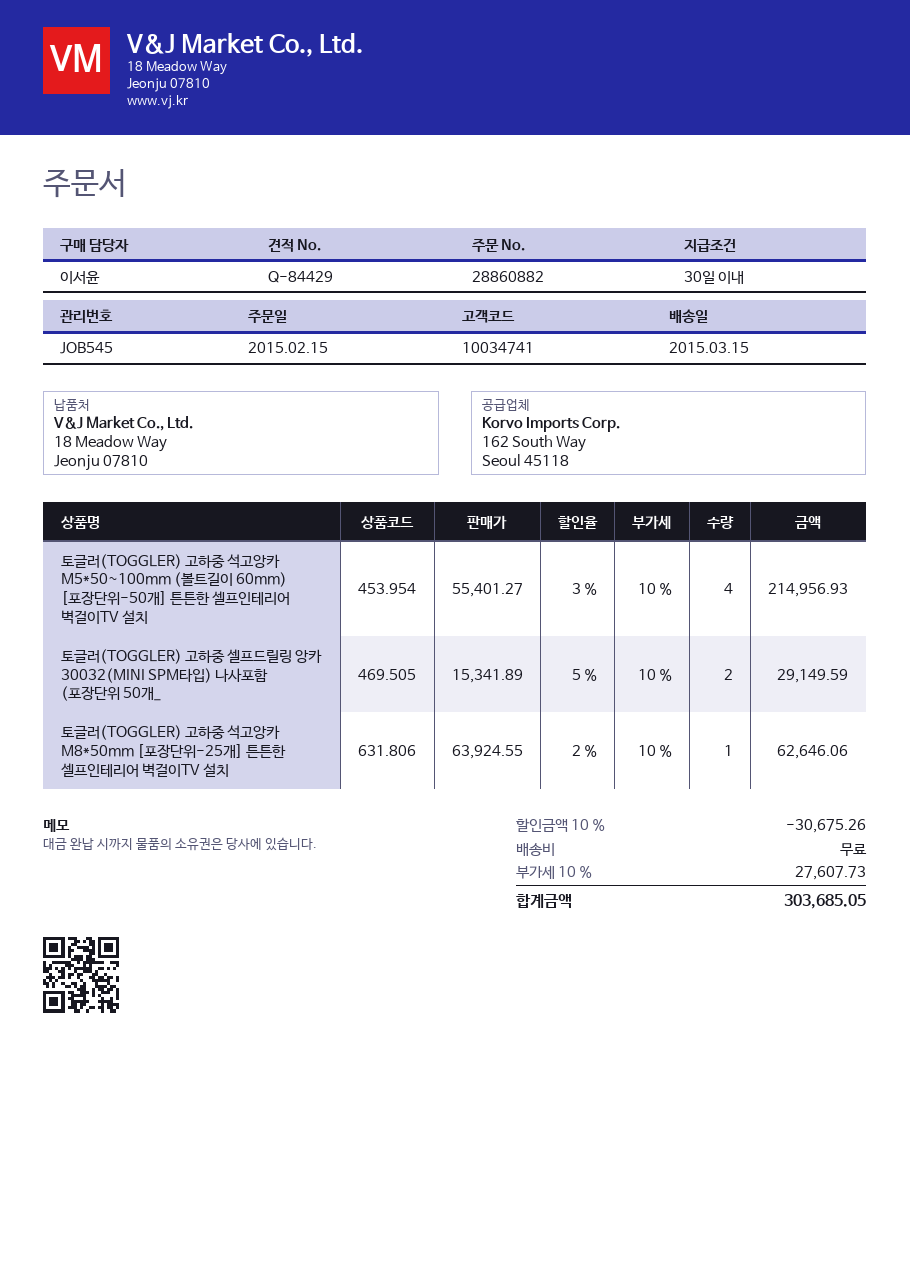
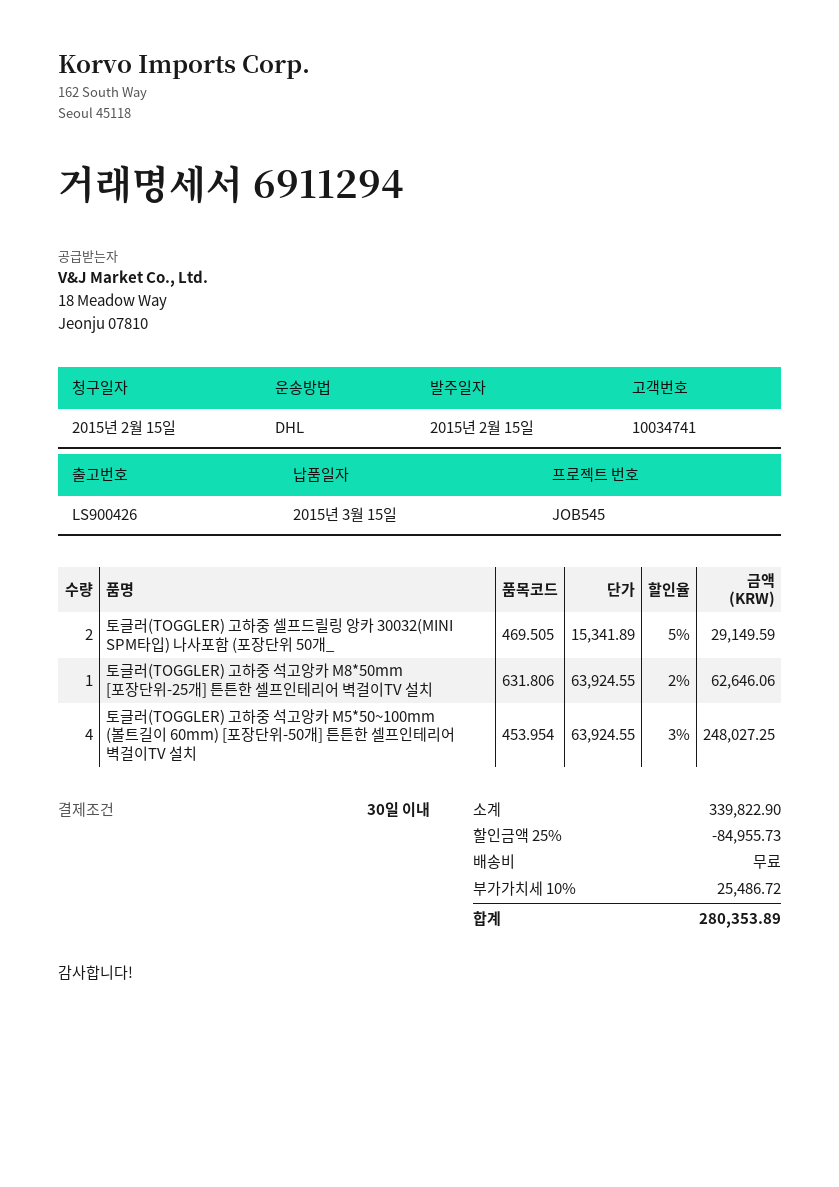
토글러(TOGGLER) 고하중 석고앙카 M5*50~100mm (볼트길이 60mm) [포장단위-50개] 튼튼한 셀프인테리어 벽걸이TV 설치: 4 x 55401.27 - 3% = 214956.93 -> 4 x 63924.55 - 3% = 248027.25
discount: 10% = 30675.26 -> 25% = 84955.73
tax: 10% = 27607.73 -> 10% = 25486.72
total: 303685.05 -> 280353.89

